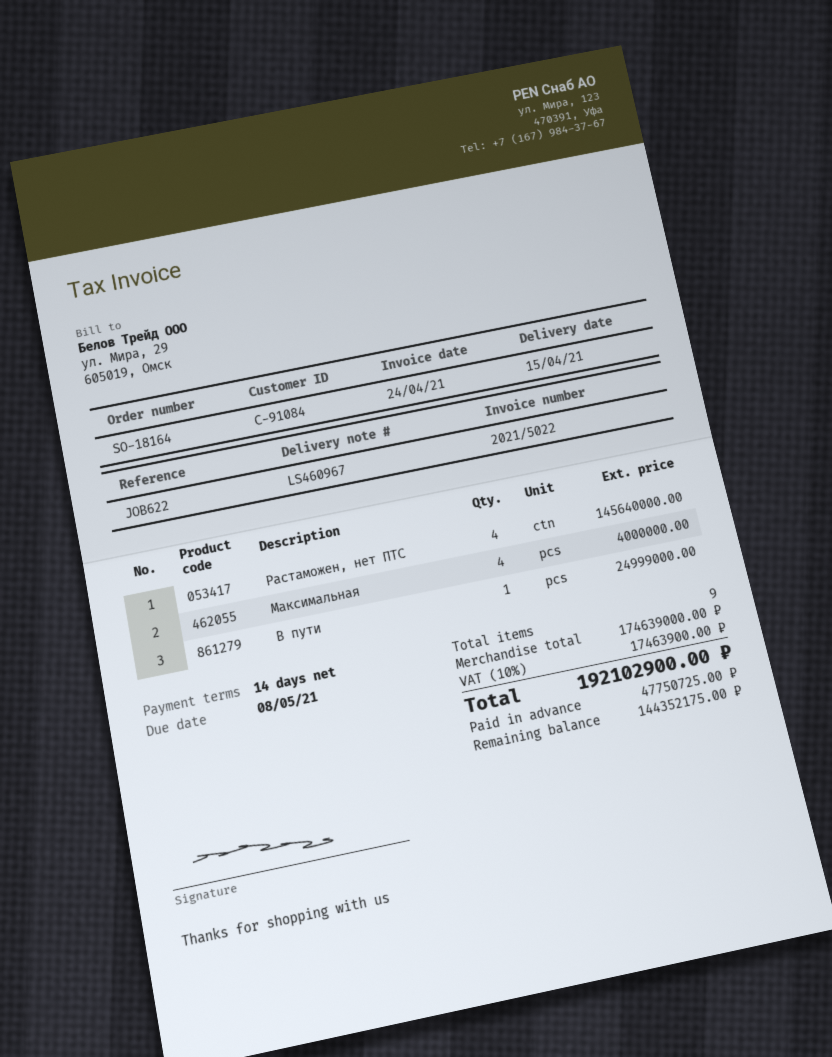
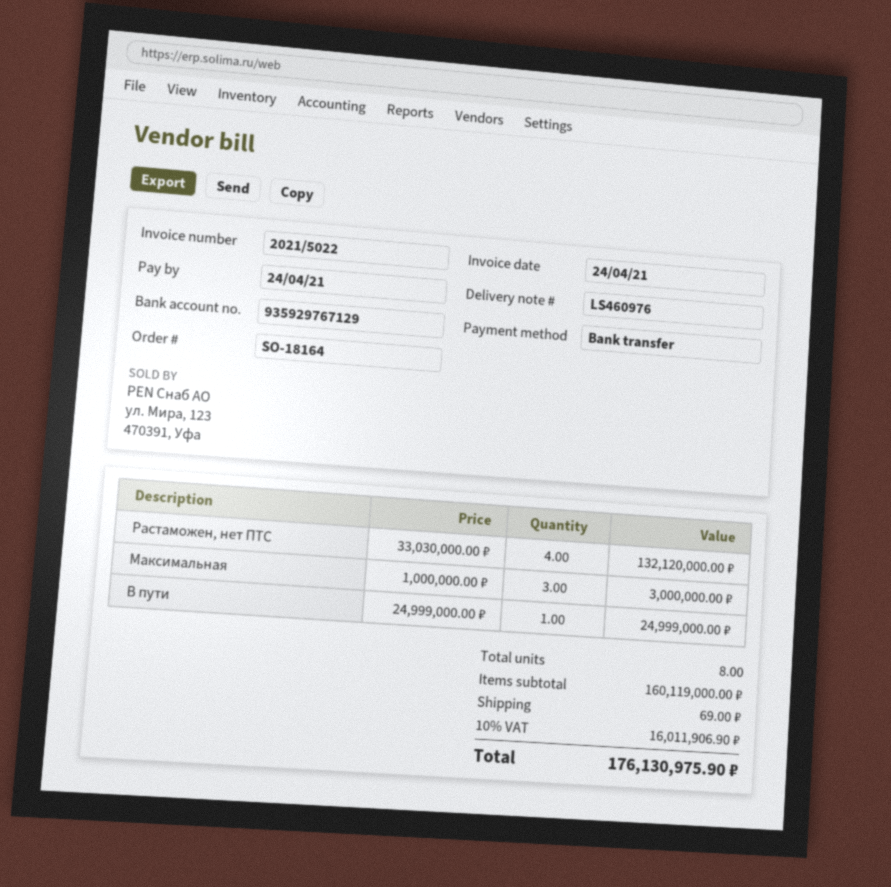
delivery note number: LS460967 -> LS460976
due date: 2021-05-08 -> 2021-04-24
Растаможен, нет ПТС: 4 for 145640000.00 -> 4 for 132120000.00
Максимальная: 4 for 4000000.00 -> 3 for 3000000.00
total quantity: 9 -> 8
subtotal: 174639000.00 -> 160119000.00
shipping: none -> 69.00
tax: 10% = 17463900.00 -> 10% = 16011906.90
total: 192102900.00 -> 176130975.90

